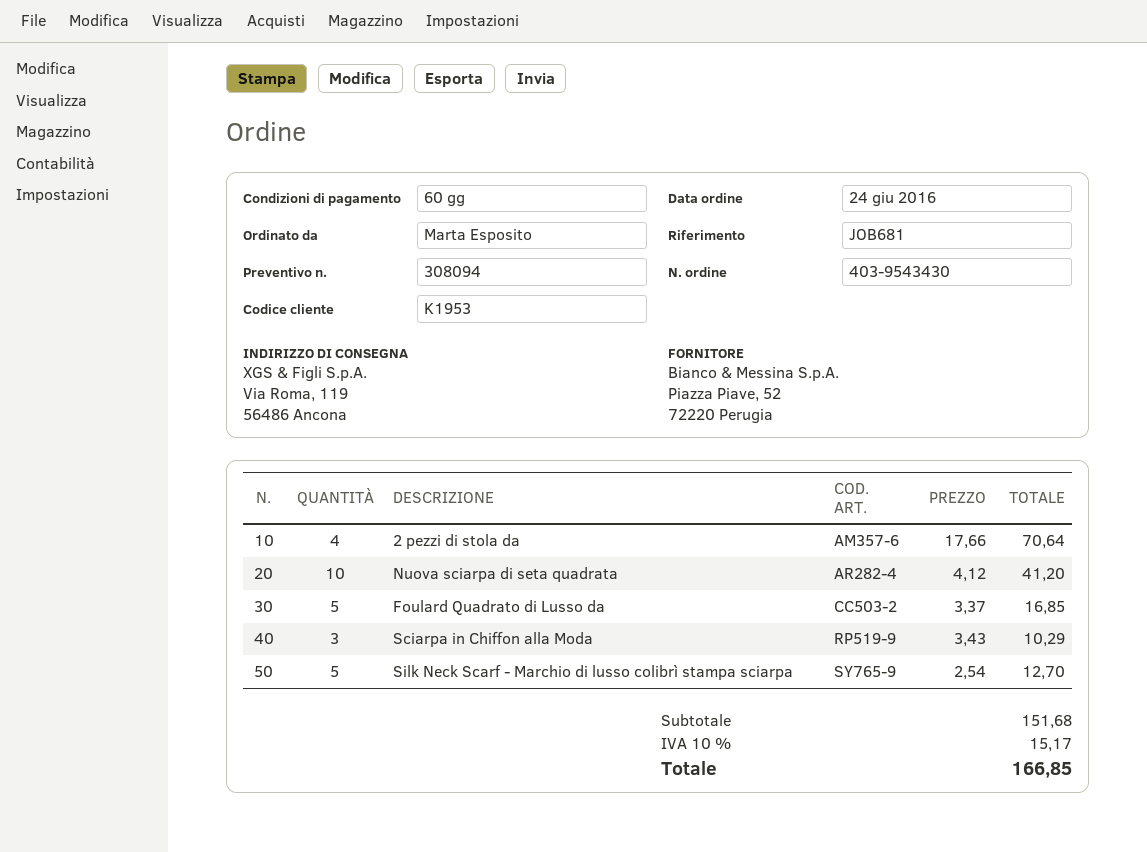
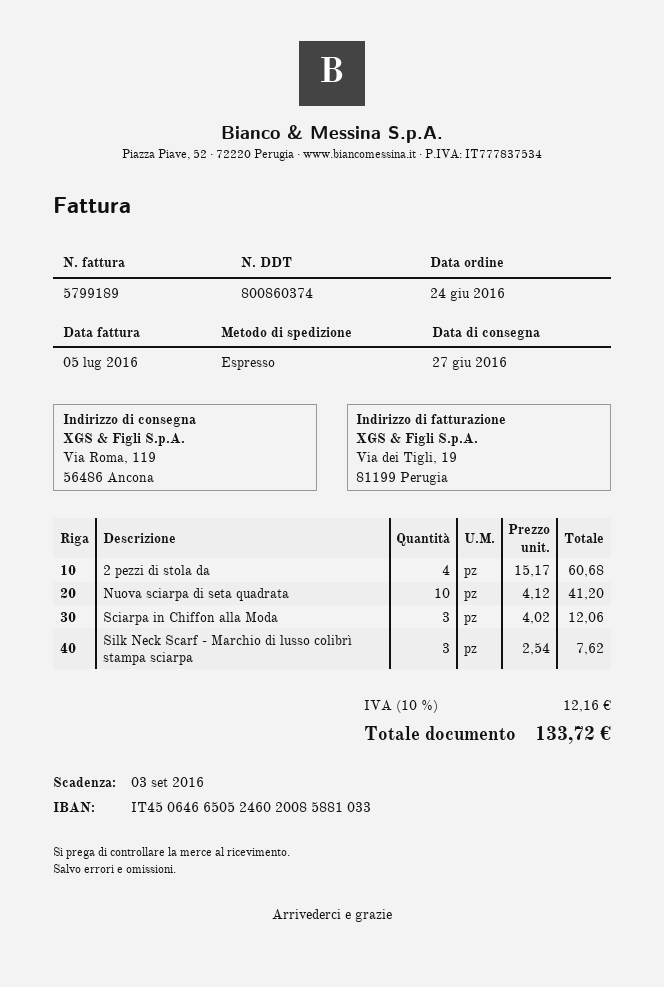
2 pezzi di stola da: 4 x 17.66 = 70.64 -> 4 x 15.17 = 60.68
Foulard Quadrato di Lusso da: 5 x 3.37 = 16.85 -> none
Sciarpa in Chiffon alla Moda: 3 x 3.43 = 10.29 -> 3 x 4.02 = 12.06
Silk Neck Scarf - Marchio di lusso colibrì stampa sciarpa: 5 x 2.54 = 12.70 -> 3 x 2.54 = 7.62
tax: 10% = 15.17 -> 10% = 12.16
total: 166.85 -> 133.72

